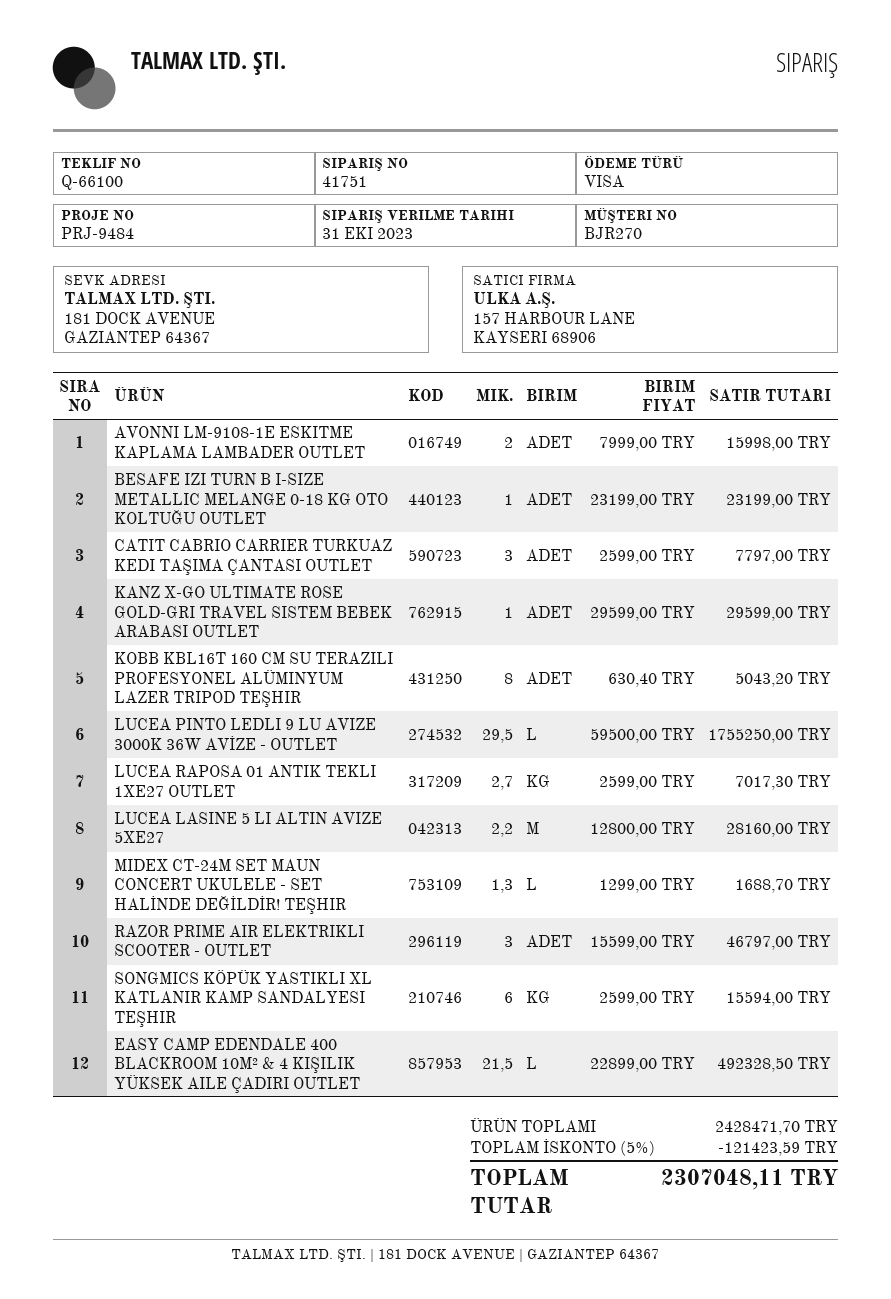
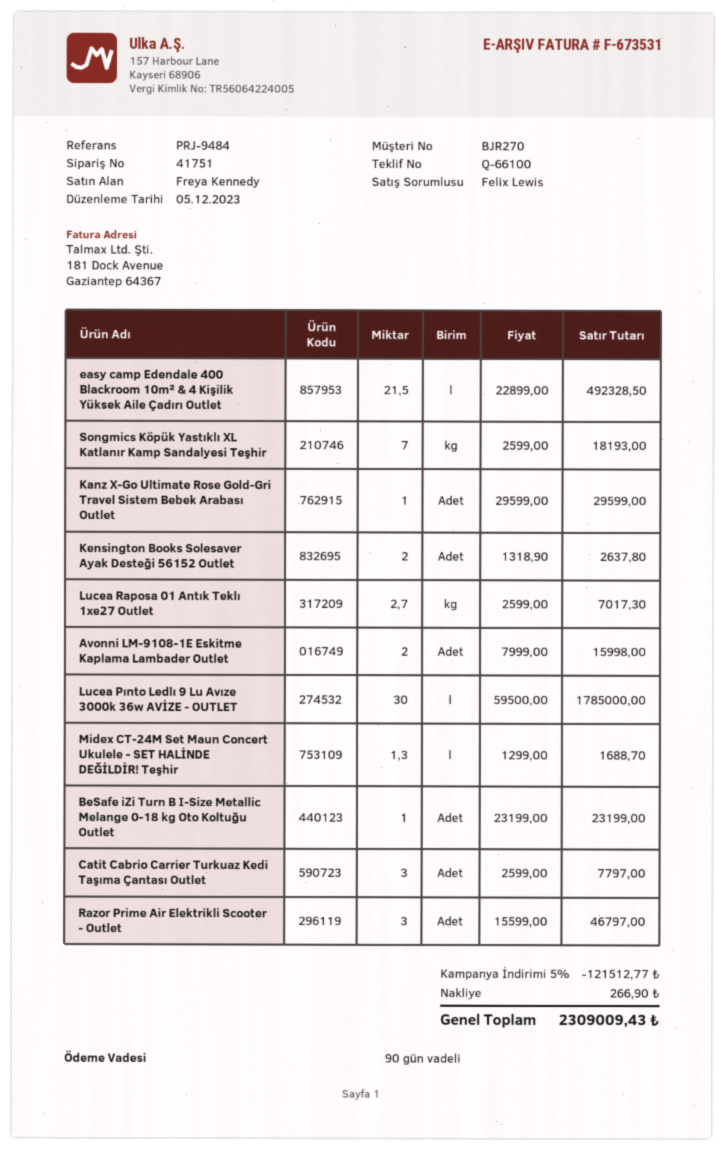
KOBB KBL16T 160 CM SU TERAZILI PROFESYONEL ALÜMINYUM LAZER TRIPOD TEŞHIR: 8 x 630.40 = 5043.20 -> none
LUCEA PINTO LEDLI 9 LU AVIZE 3000K 36W AVİZE - OUTLET: 29.5 x 59500.00 = 1755250.00 -> 30 x 59500.00 = 1785000.00
LUCEA LASINE 5 LI ALTIN AVIZE 5XE27: 2.2 x 12800.00 = 28160.00 -> none
SONGMICS KÖPÜK YASTIKLI XL KATLANIR KAMP SANDALYESI TEŞHIR: 6 x 2599.00 = 15594.00 -> 7 x 2599.00 = 18193.00
Kensington Books Solesaver Ayak Desteği 56152 Outlet: none -> 2 x 1318.90 = 2637.80
discount: 5% = 121423.59 -> 5% = 121512.77
shipping: none -> 266.90
total: 2307048.11 -> 2309009.43

